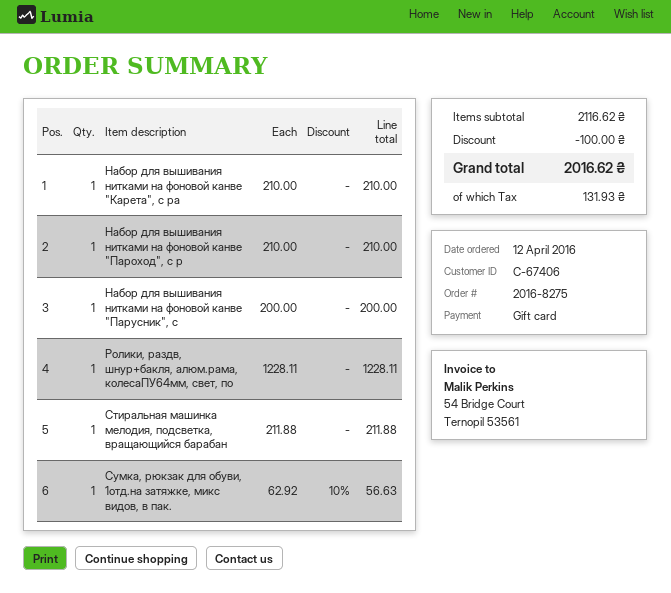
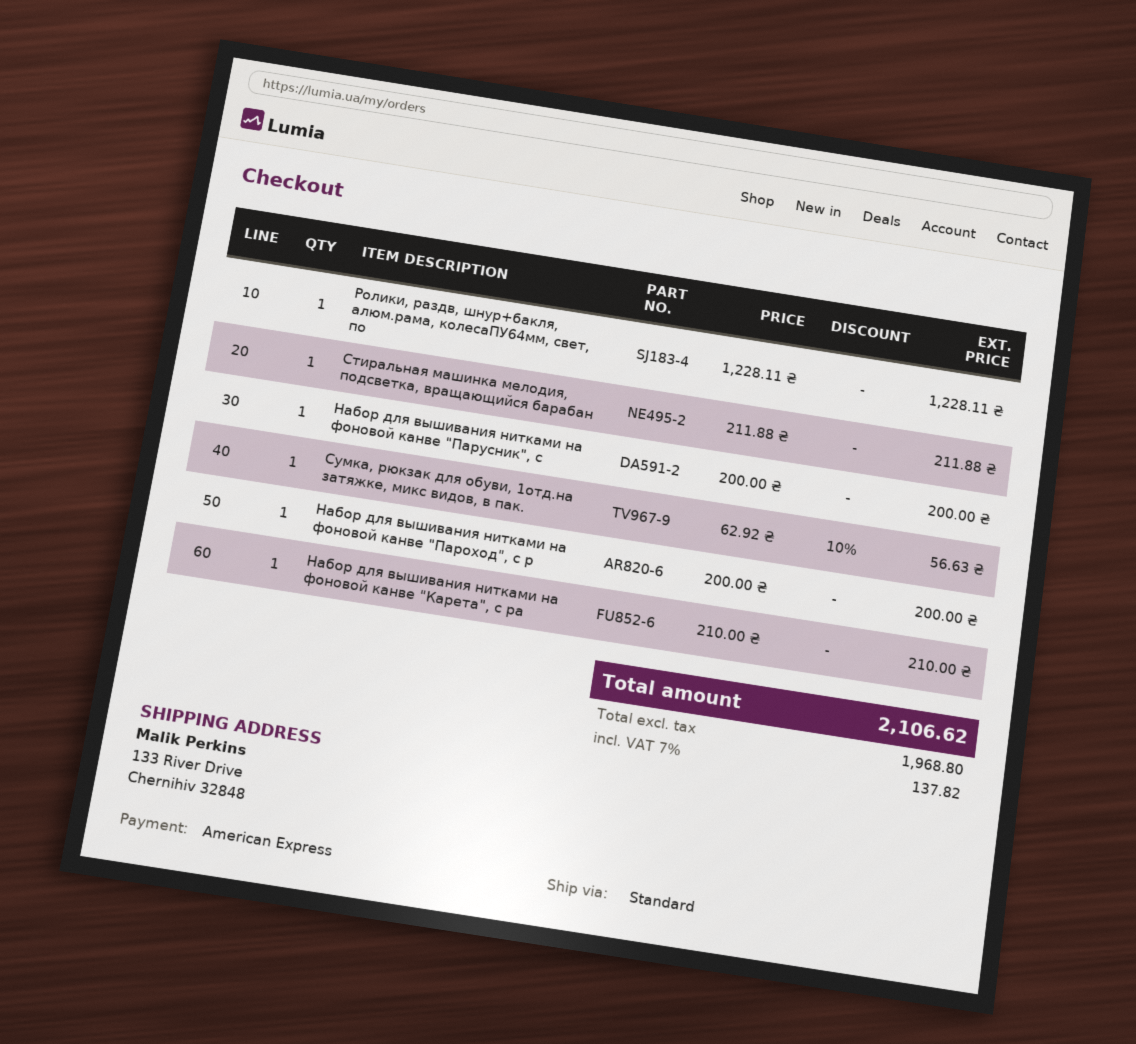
payment method: gift card -> American Express
Набор для вышивания нитками на фоновой канве "Пароход", с р: 1 x 210.00 = 210.00 -> 1 x 200.00 = 200.00
discount: 100.00 -> none
tax: 131.93 -> 137.82
total: 2016.62 -> 2106.62

